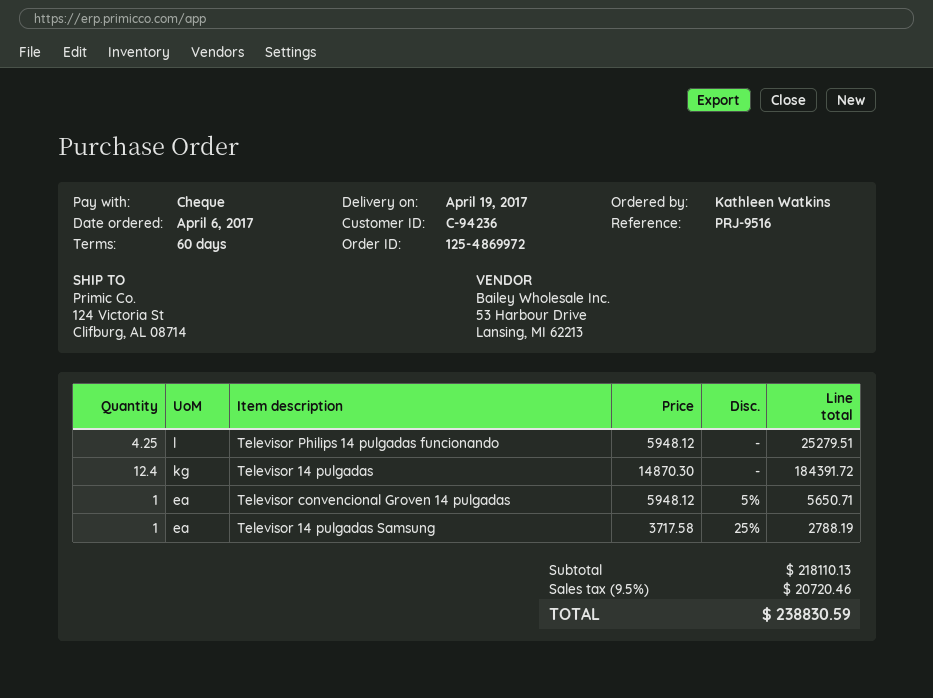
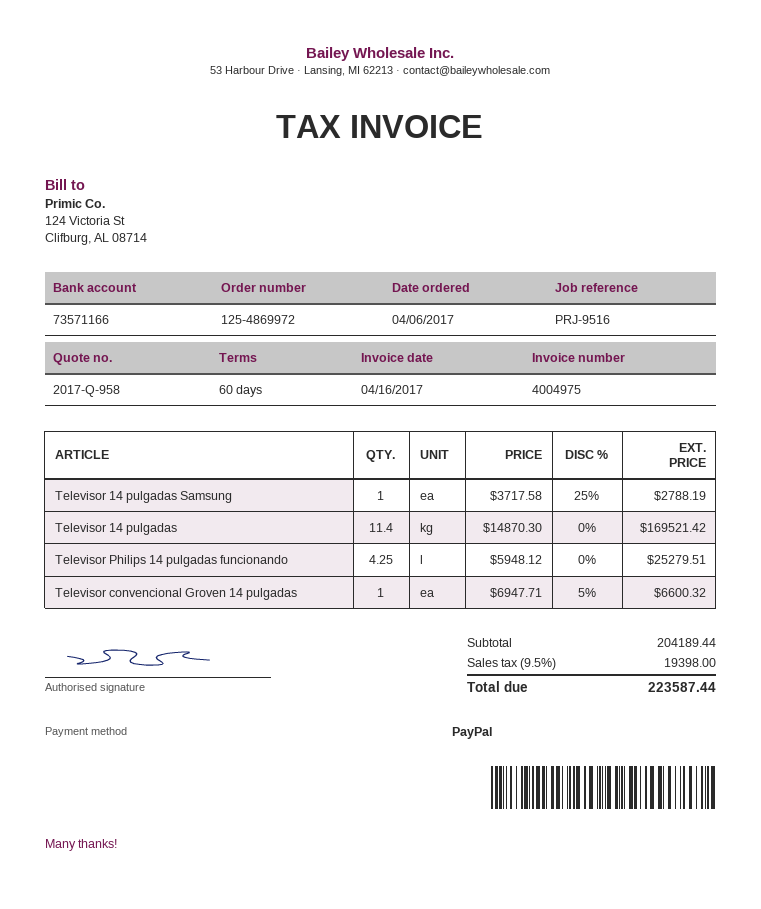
payment method: cheque -> PayPal
Televisor 14 pulgadas: 12.4 x 14870.30 = 184391.72 -> 11.4 x 14870.30 = 169521.42
Televisor convencional Groven 14 pulgadas: 1 x 5948.12 - 5% = 5650.71 -> 1 x 6947.71 - 5% = 6600.32
subtotal: 218110.13 -> 204189.44
tax: 9.5% = 20720.46 -> 9.5% = 19398.00
total: 238830.59 -> 223587.44

